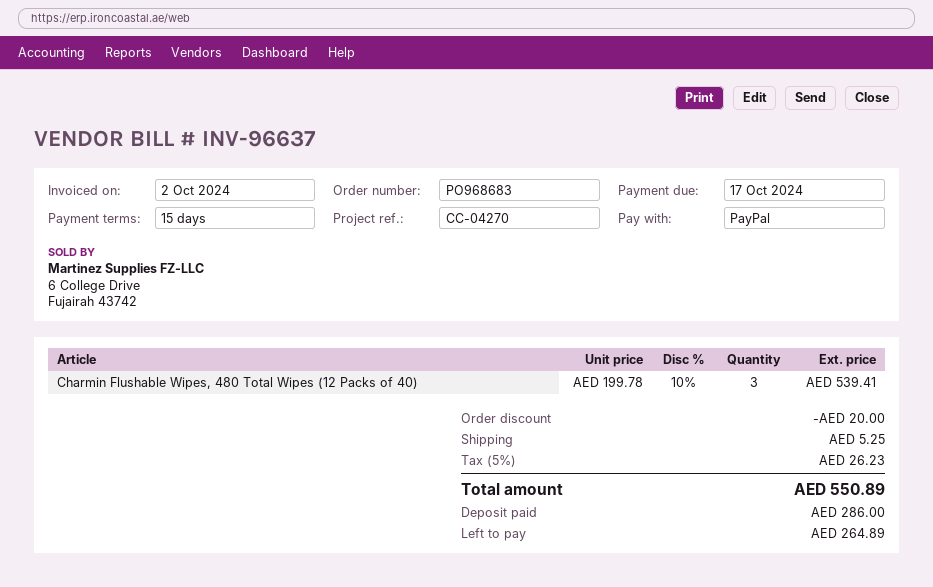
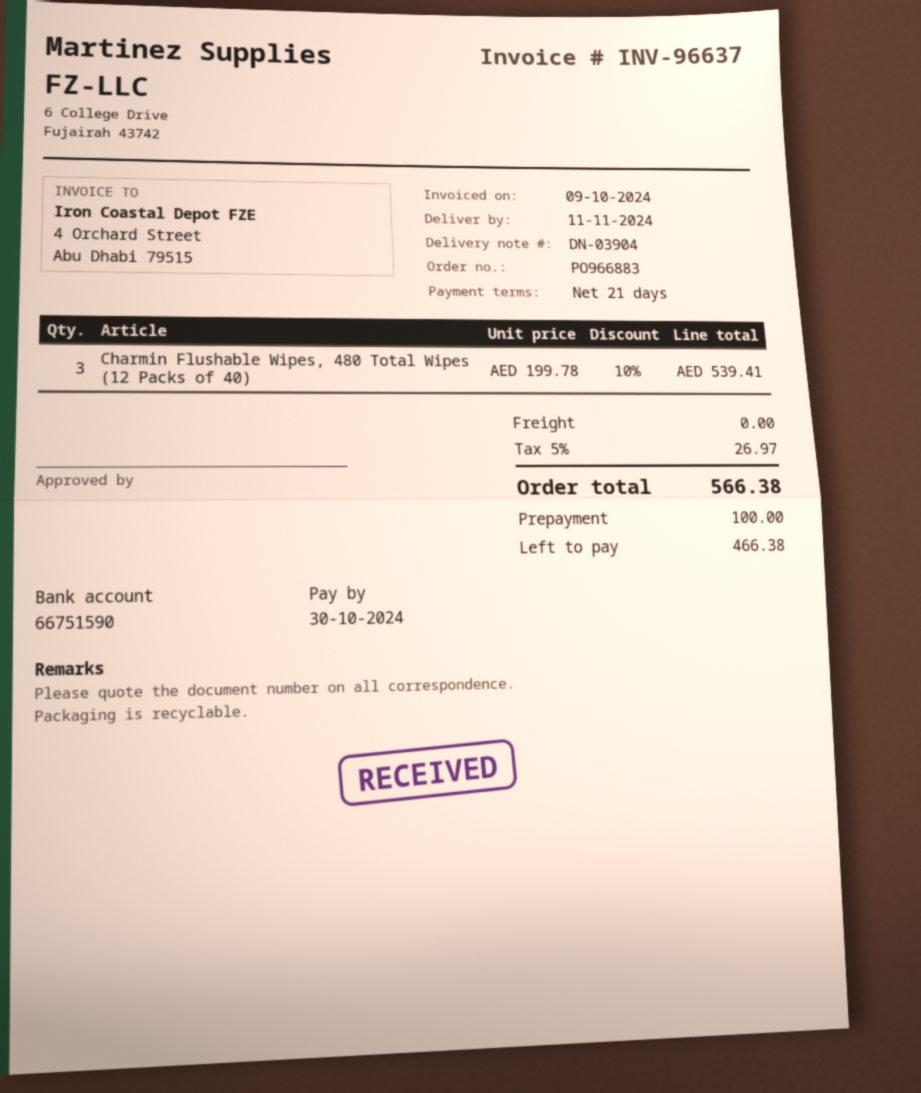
order number: PO968683 -> PO966883
invoice date: 2024-10-02 -> 2024-10-09
payment terms: 15 days -> 21 days
due date: 2024-10-17 -> 2024-10-30
discount: 20.00 -> none
shipping: 5.25 -> 0.00
tax: 5% = 26.23 -> 5% = 26.97
total: 550.89 -> 566.38
deposit: 286.00 -> 100.00
balance: 264.89 -> 466.38

